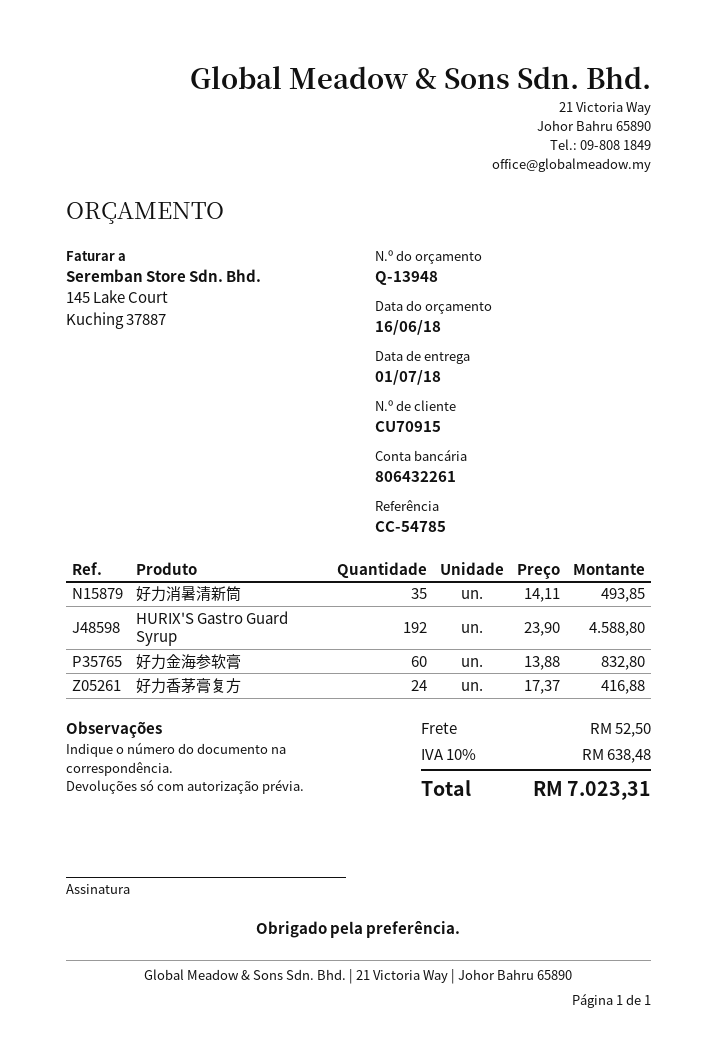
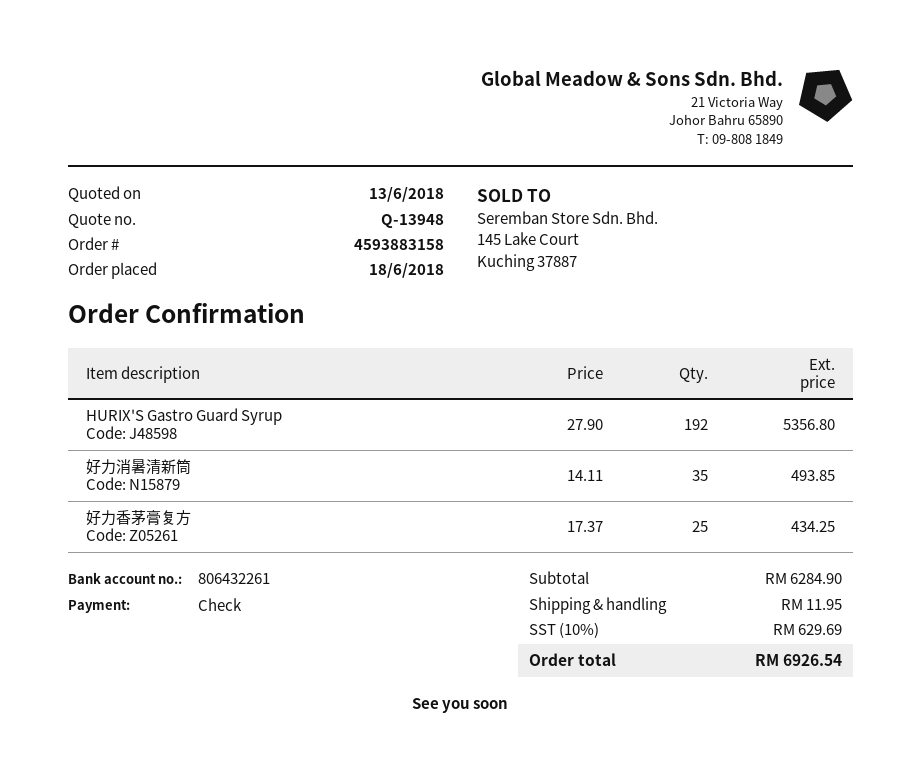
quote date: 2018-06-16 -> 2018-06-13
HURIX'S Gastro Guard Syrup: 192 x 23.90 = 4588.80 -> 192 x 27.90 = 5356.80
好力金海参软膏: 60 x 13.88 = 832.80 -> none
好力香茅膏复方: 24 x 17.37 = 416.88 -> 25 x 17.37 = 434.25
shipping: 52.50 -> 11.95
tax: 10% = 638.48 -> 10% = 629.69
total: 7023.31 -> 6926.54

